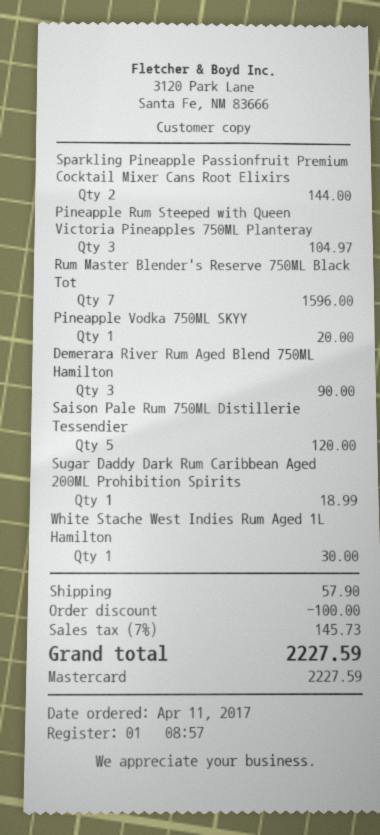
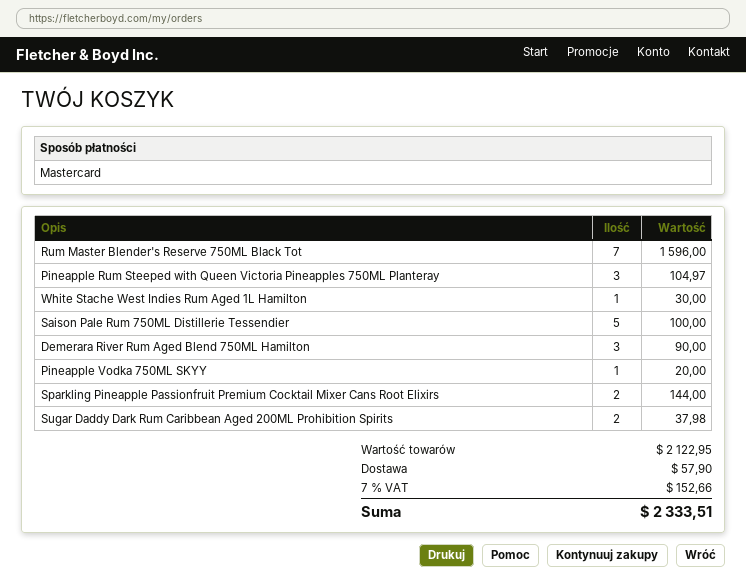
Saison Pale Rum 750ML Distillerie Tessendier: 5 for 120.00 -> 5 for 100.00
Sugar Daddy Dark Rum Caribbean Aged 200ML Prohibition Spirits: 1 for 18.99 -> 2 for 37.98
discount: 100.00 -> none
tax: 7% = 145.73 -> 7% = 152.66
total: 2227.59 -> 2333.51

